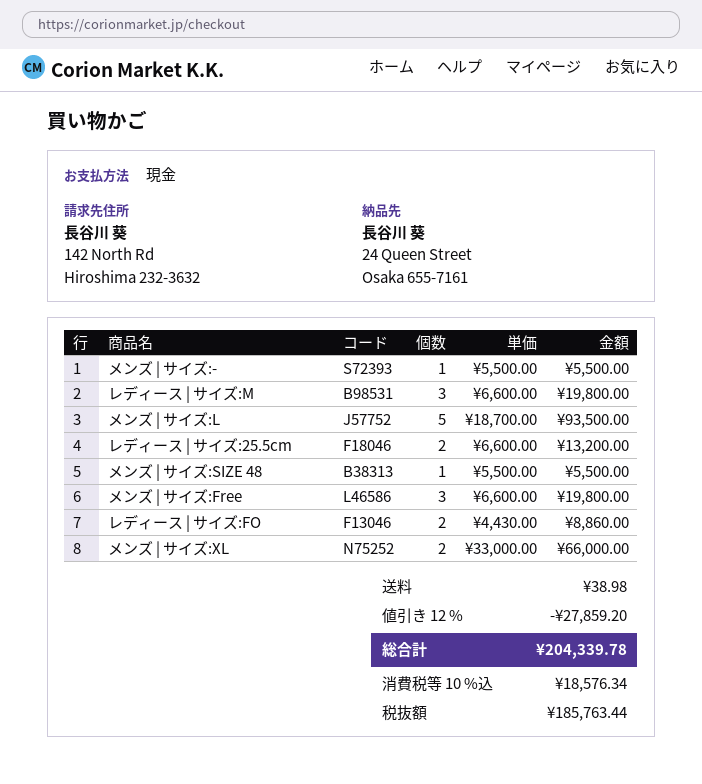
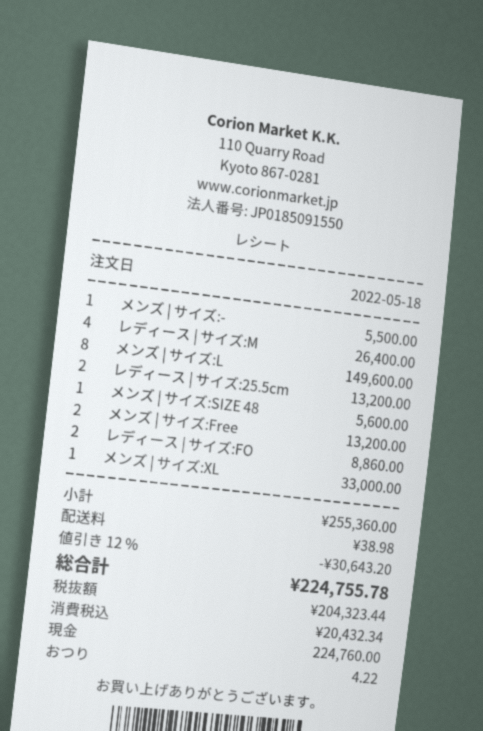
レディース | サイズ:M: 3 for 19800.00 -> 4 for 26400.00
メンズ | サイズ:L: 5 for 93500.00 -> 8 for 149600.00
メンズ | サイズ:SIZE 48: 1 for 5500.00 -> 1 for 5600.00
メンズ | サイズ:Free: 3 for 19800.00 -> 2 for 13200.00
メンズ | サイズ:XL: 2 for 66000.00 -> 1 for 33000.00
discount: 12% = 27859.20 -> 12% = 30643.20
net: 185763.44 -> 204323.44
tax: 18576.34 -> 20432.34
total: 204339.78 -> 224755.78

